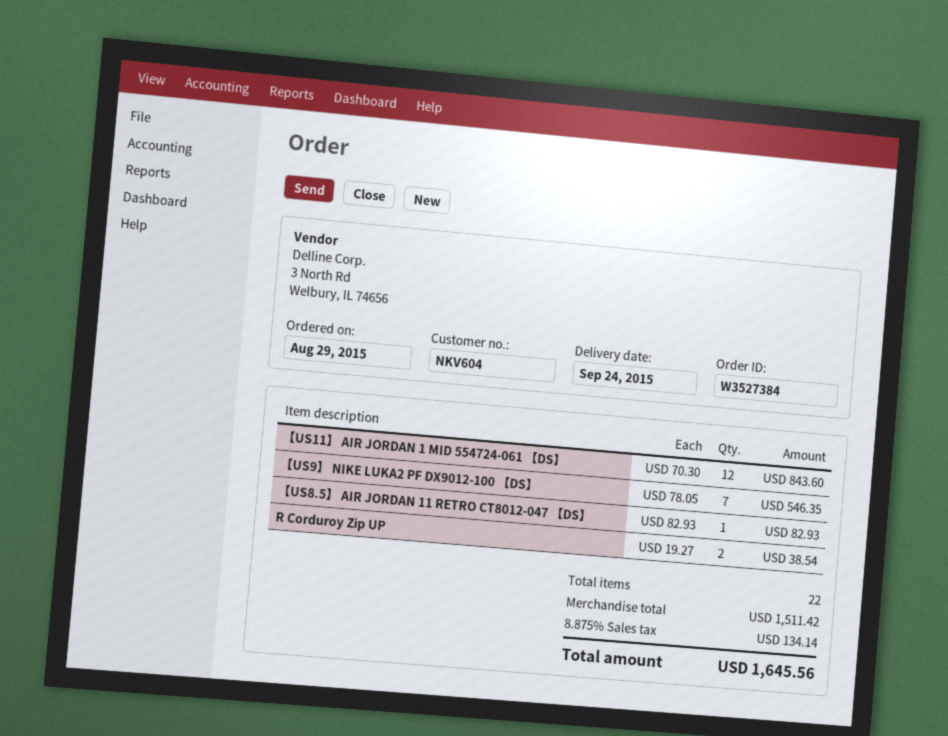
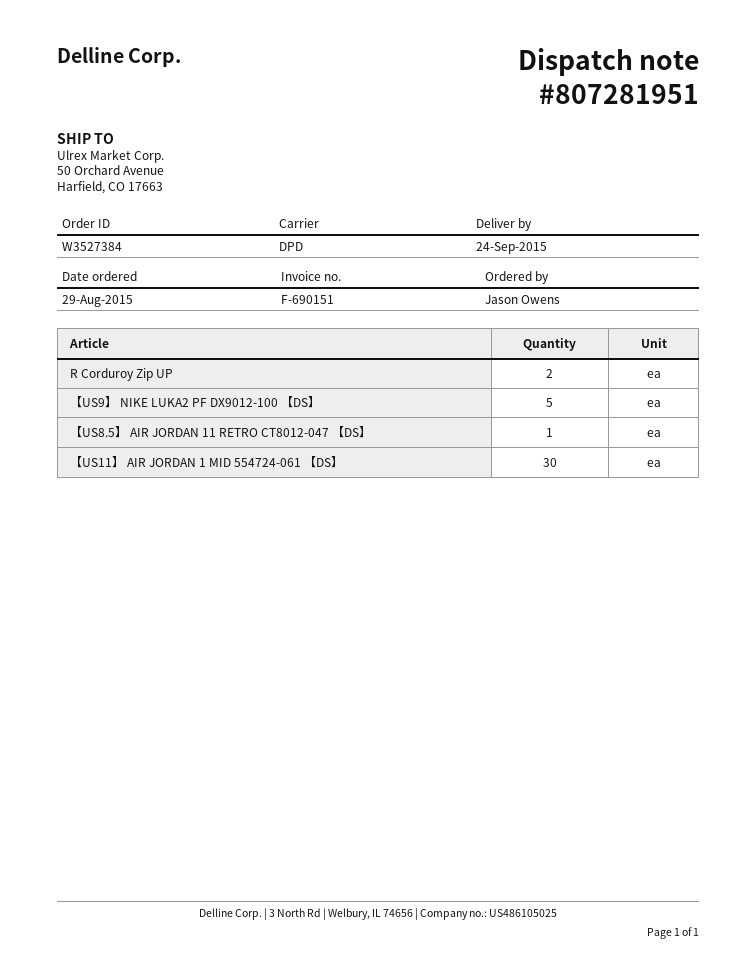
【US11】 AIR JORDAN 1 MID 554724-061 【DS】: 12 -> 30
【US9】 NIKE LUKA2 PF DX9012-100 【DS】: 7 -> 5

